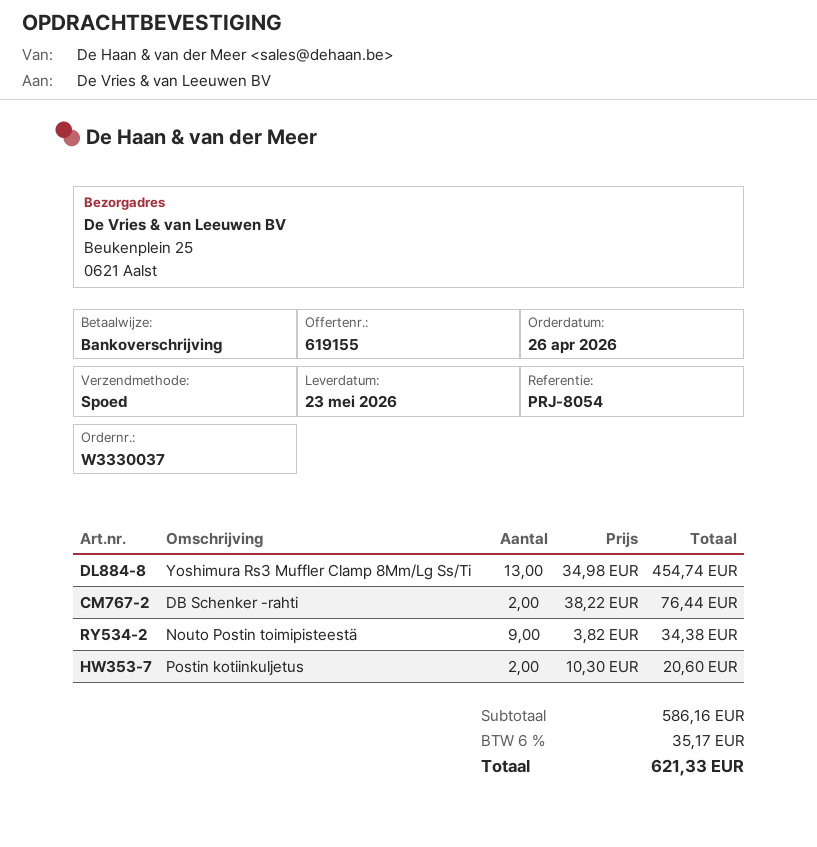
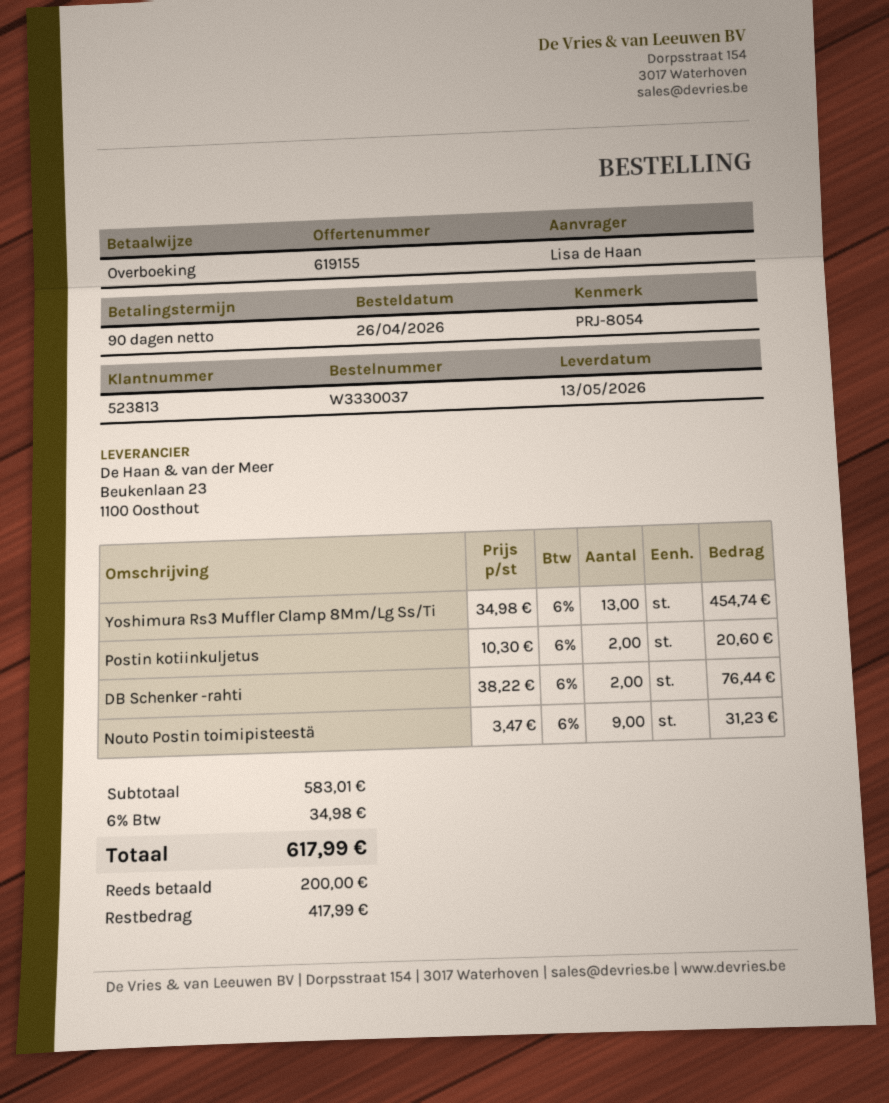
delivery date: 2026-05-23 -> 2026-05-13
Nouto Postin toimipisteestä: 9 x 3.82 = 34.38 -> 9 x 3.47 = 31.23
subtotal: 586.16 -> 583.01
tax: 6% = 35.17 -> 6% = 34.98
total: 621.33 -> 617.99

